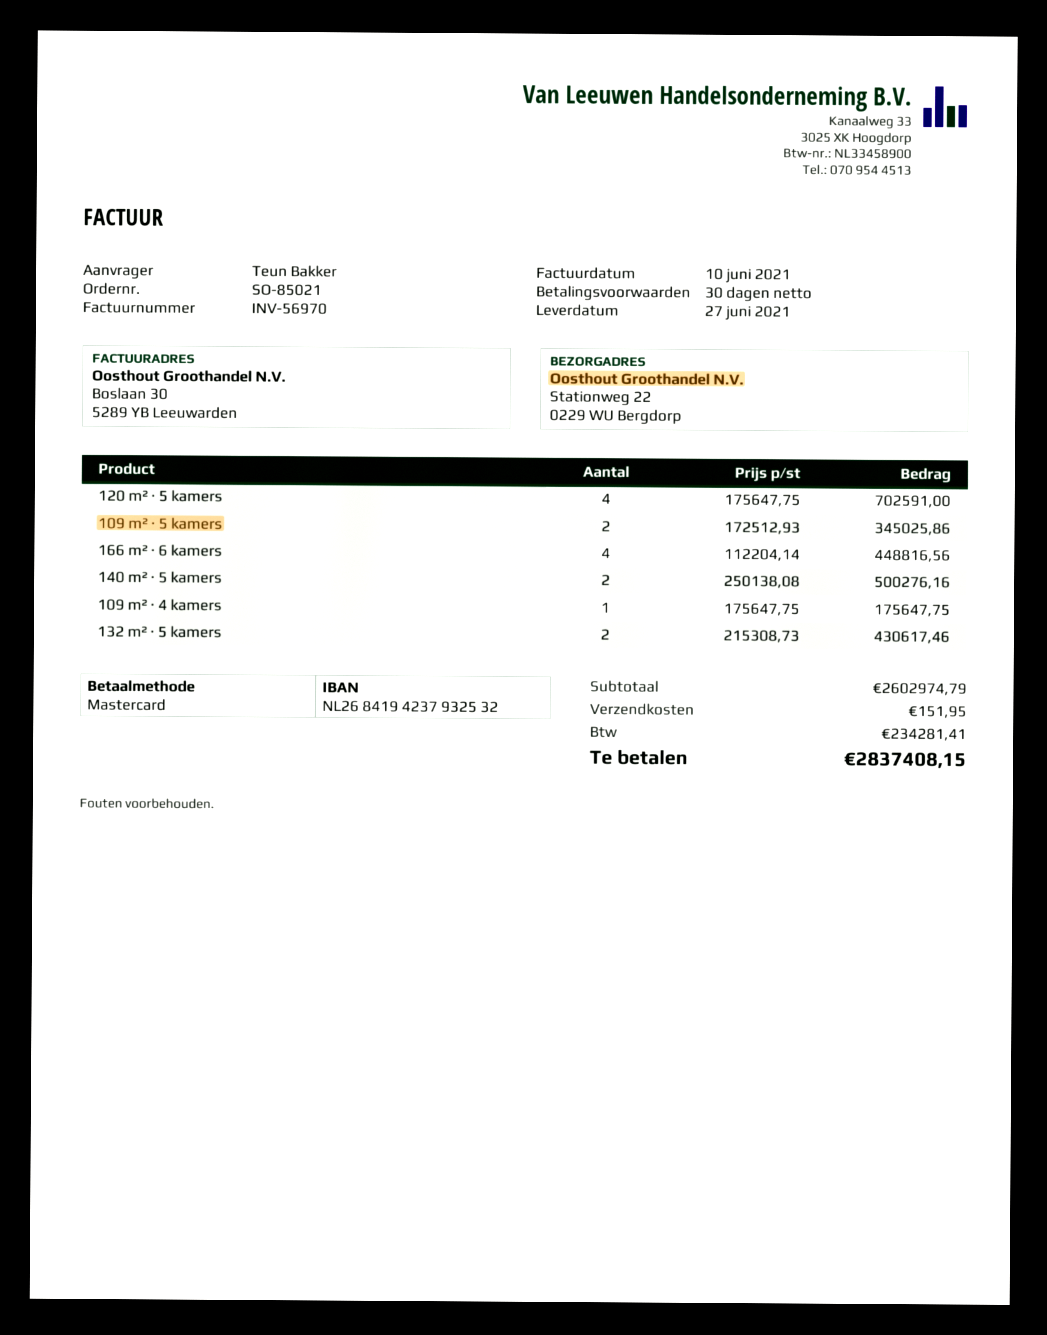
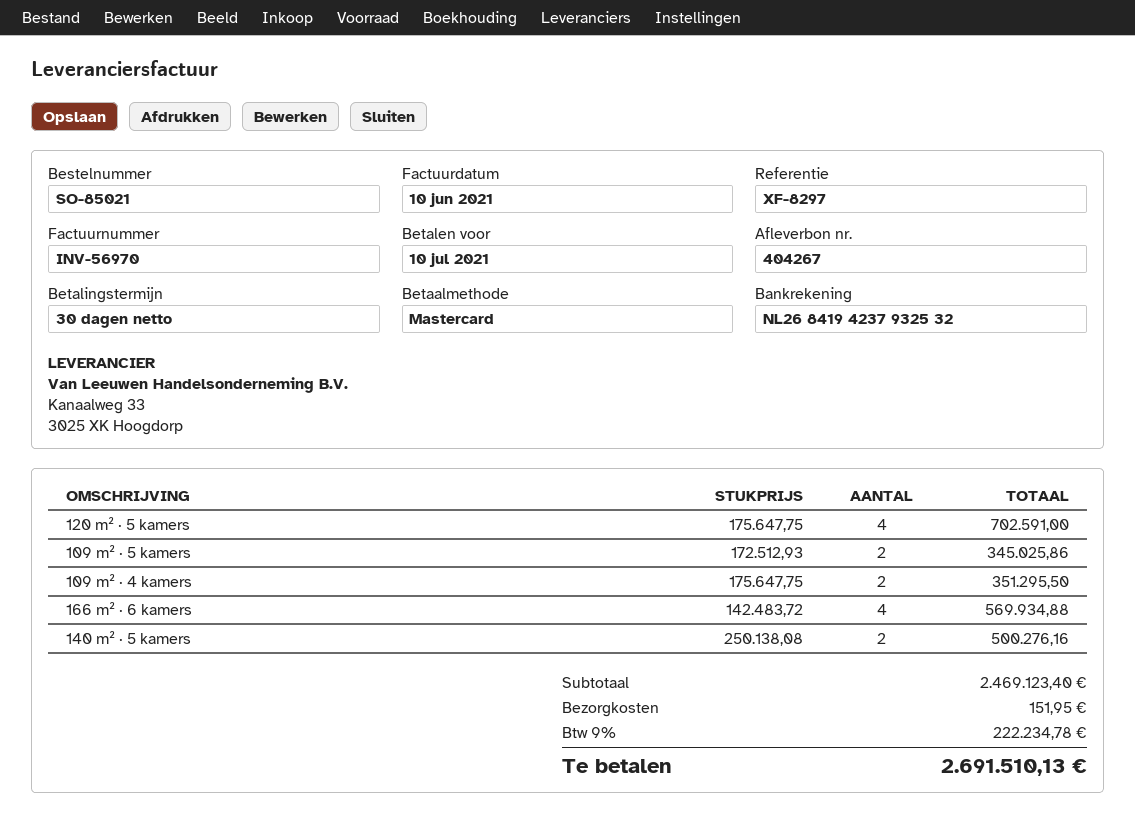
166 m² · 6 kamers: 4 x 112204.14 = 448816.56 -> 4 x 142483.72 = 569934.88
109 m² · 4 kamers: 1 x 175647.75 = 175647.75 -> 2 x 175647.75 = 351295.50
132 m² · 5 kamers: 2 x 215308.73 = 430617.46 -> none
subtotal: 2602974.79 -> 2469123.40
tax: 234281.41 -> 222234.78
total: 2837408.15 -> 2691510.13

